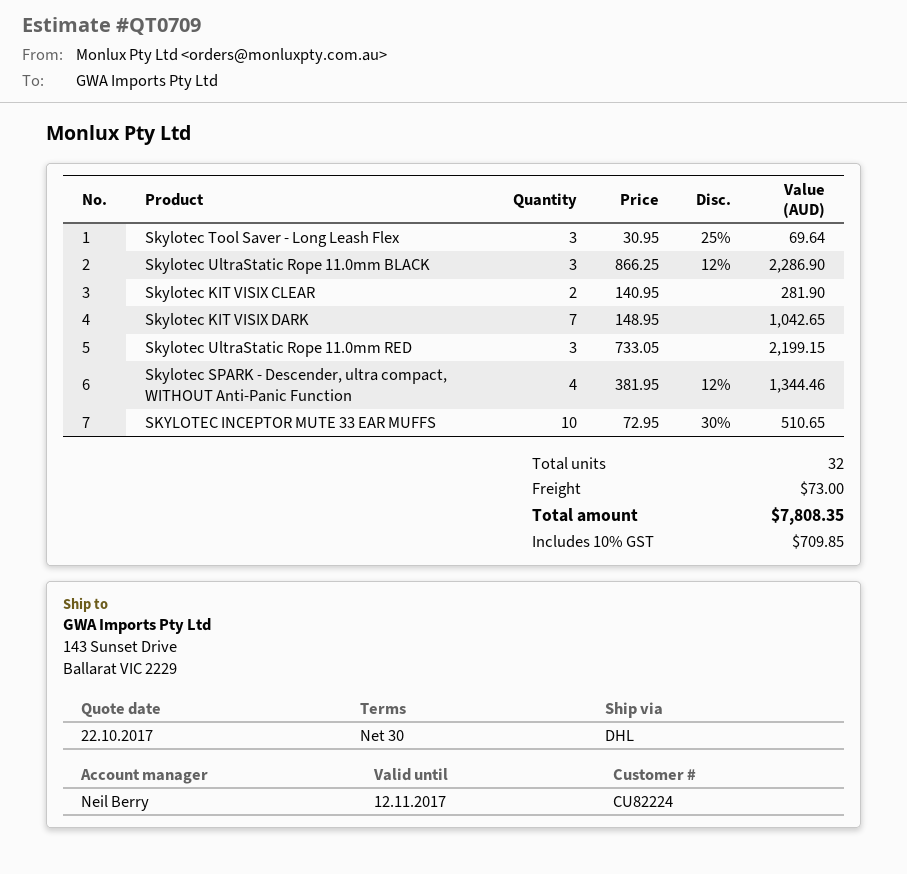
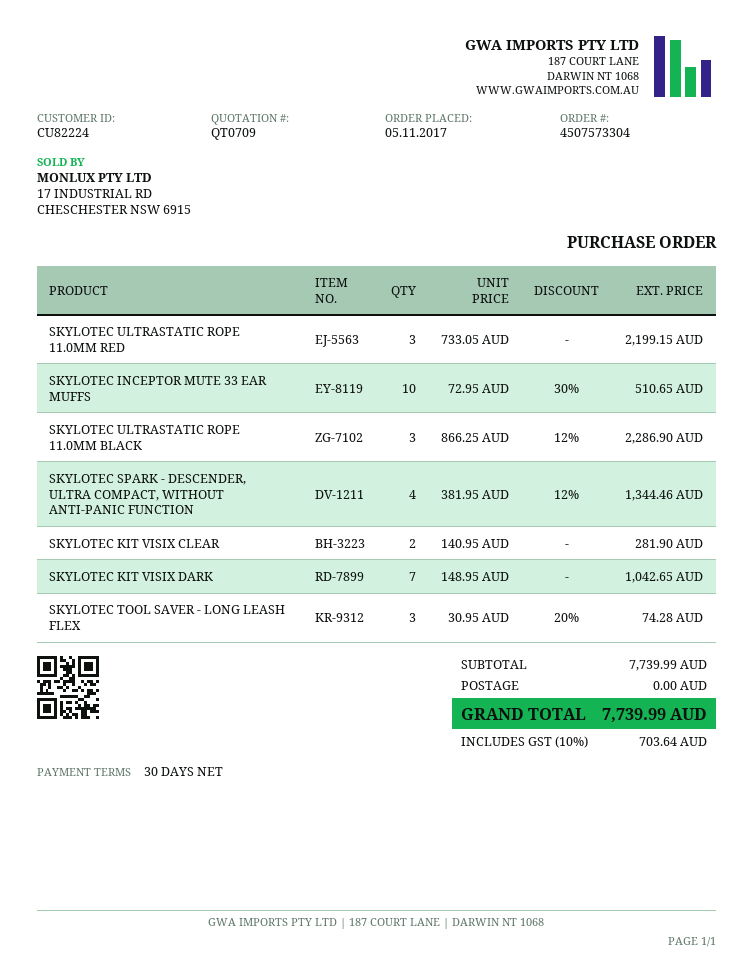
Skylotec Tool Saver - Long Leash Flex: 3 x 30.95 - 25% = 69.64 -> 3 x 30.95 - 20% = 74.28
shipping: 73.00 -> 0.00
tax: 10% = 709.85 -> 10% = 703.64
total: 7808.35 -> 7739.99

